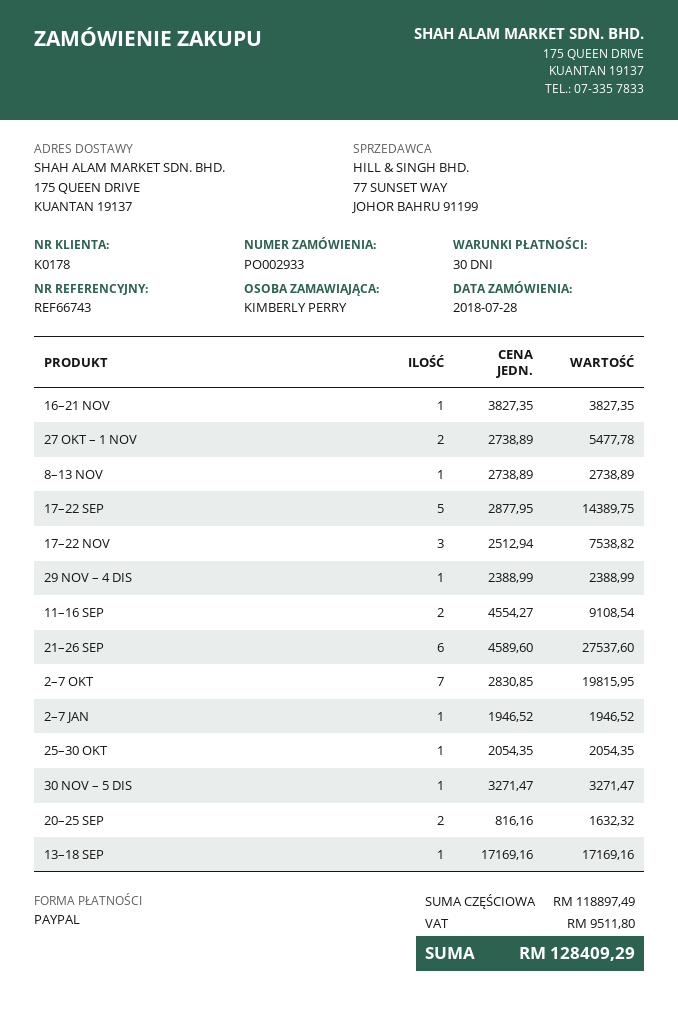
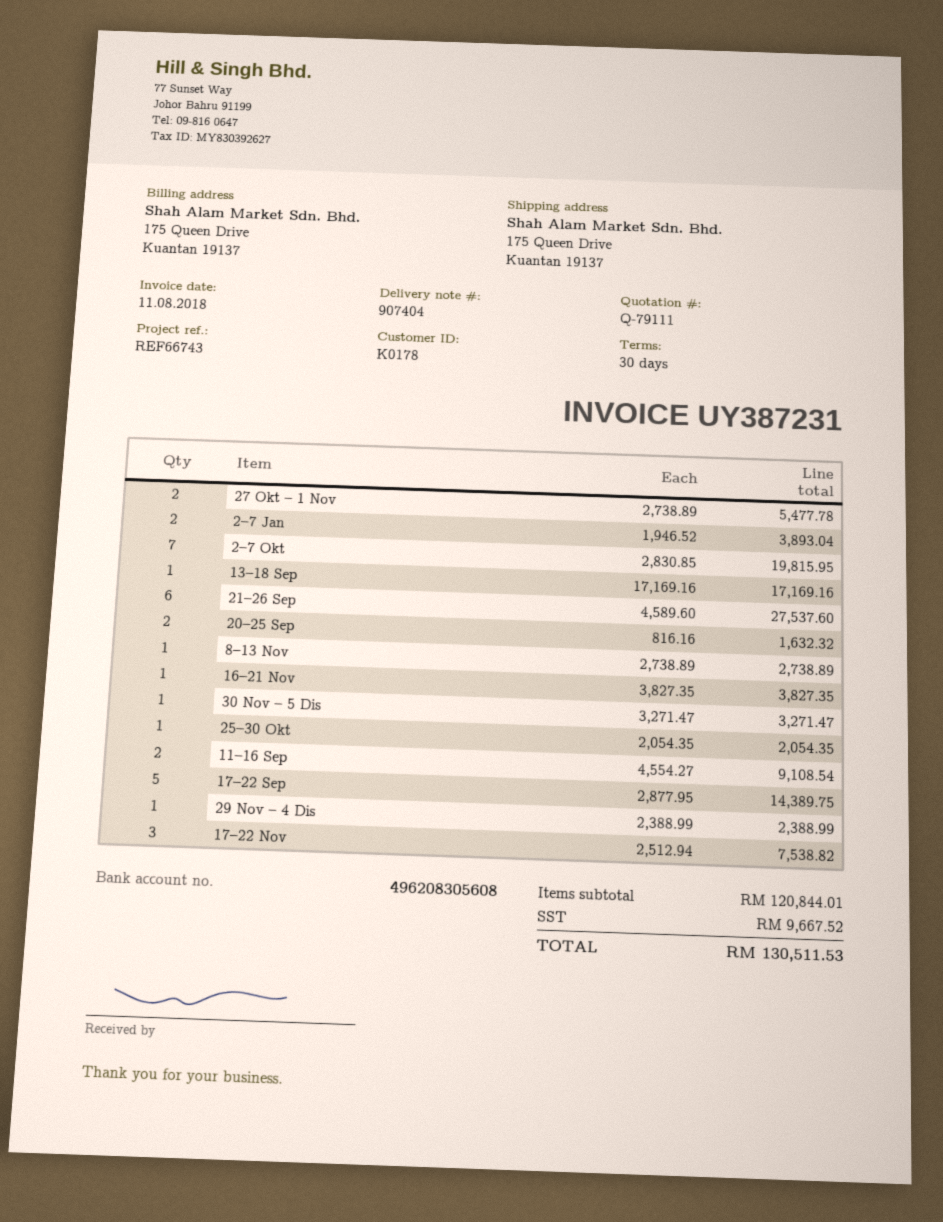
2–7 JAN: 1 x 1946.52 = 1946.52 -> 2 x 1946.52 = 3893.04
subtotal: 118897.49 -> 120844.01
tax: 9511.80 -> 9667.52
total: 128409.29 -> 130511.53

